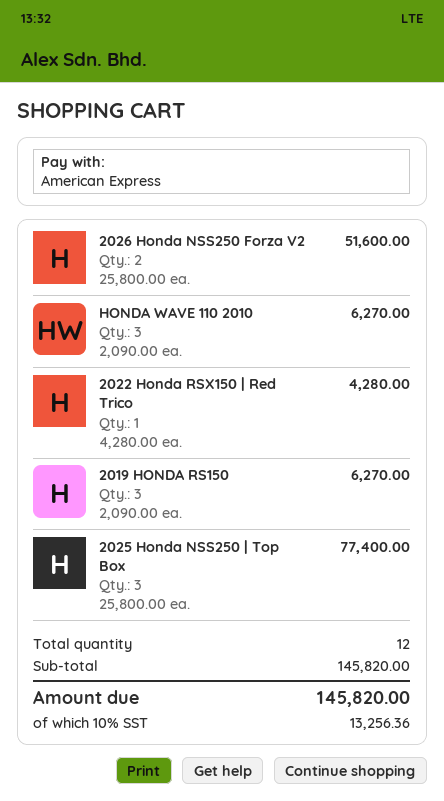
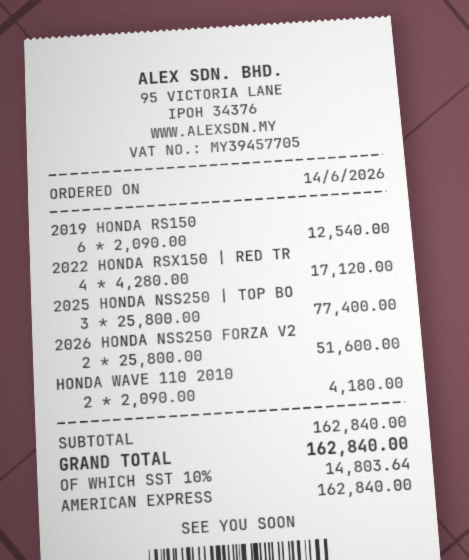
HONDA WAVE 110 2010: 3 x 2090.00 = 6270.00 -> 2 x 2090.00 = 4180.00
2022 Honda RSX150 | Red Trico: 1 x 4280.00 = 4280.00 -> 4 x 4280.00 = 17120.00
2019 HONDA RS150: 3 x 2090.00 = 6270.00 -> 6 x 2090.00 = 12540.00
subtotal: 145820.00 -> 162840.00
tax: 10% = 13256.36 -> 10% = 14803.64
total: 145820.00 -> 162840.00

